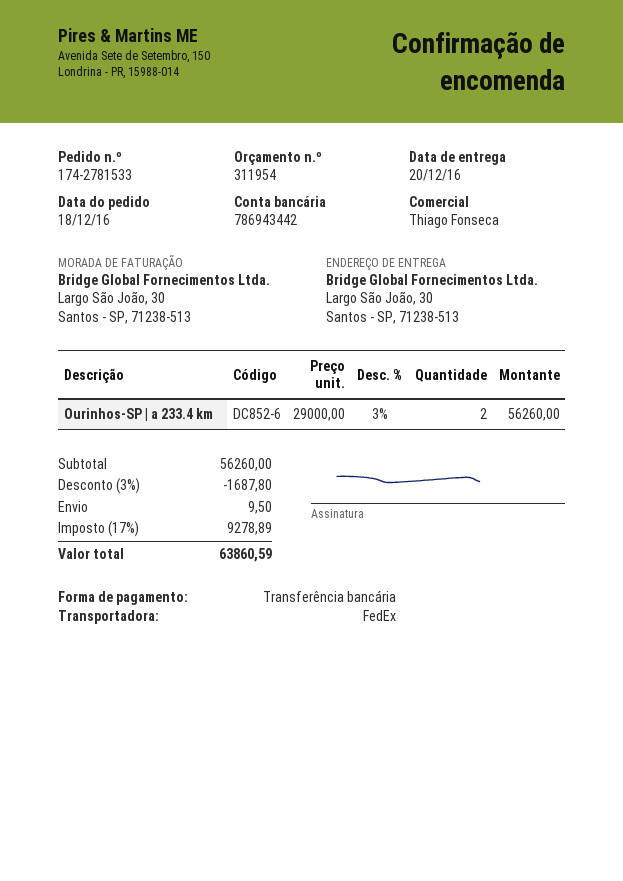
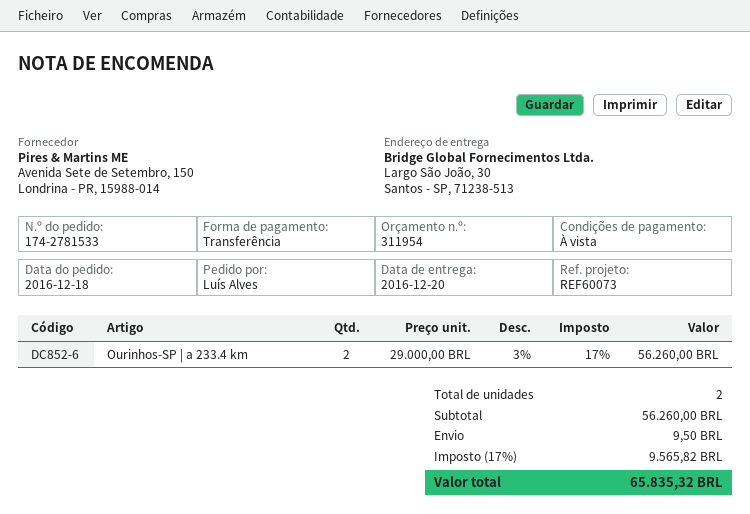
discount: 3% = 1687.80 -> none
tax: 17% = 9278.89 -> 17% = 9565.82
total: 63860.59 -> 65835.32

